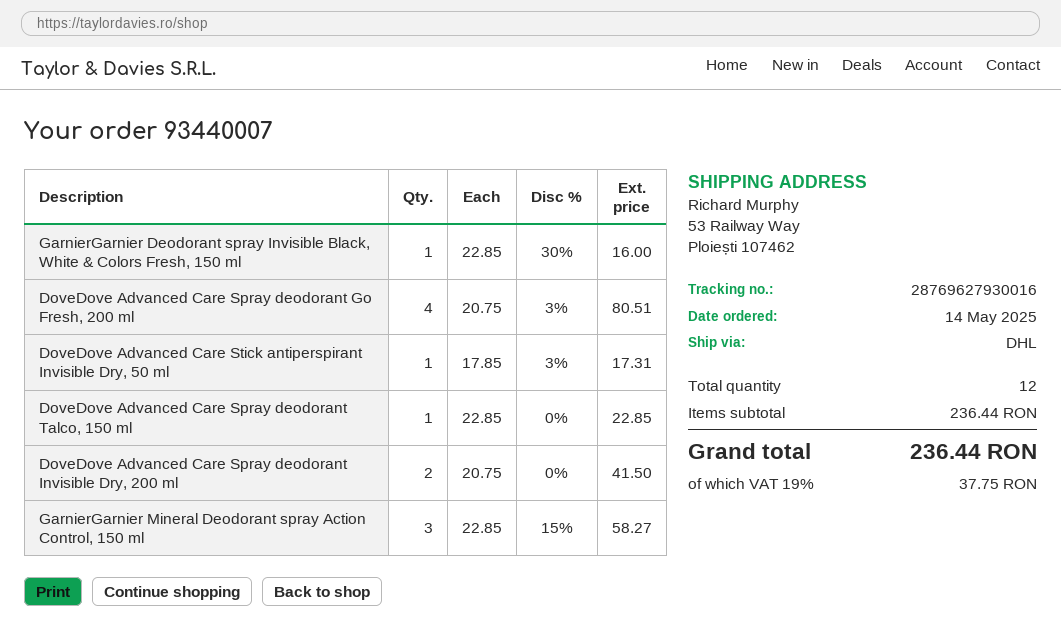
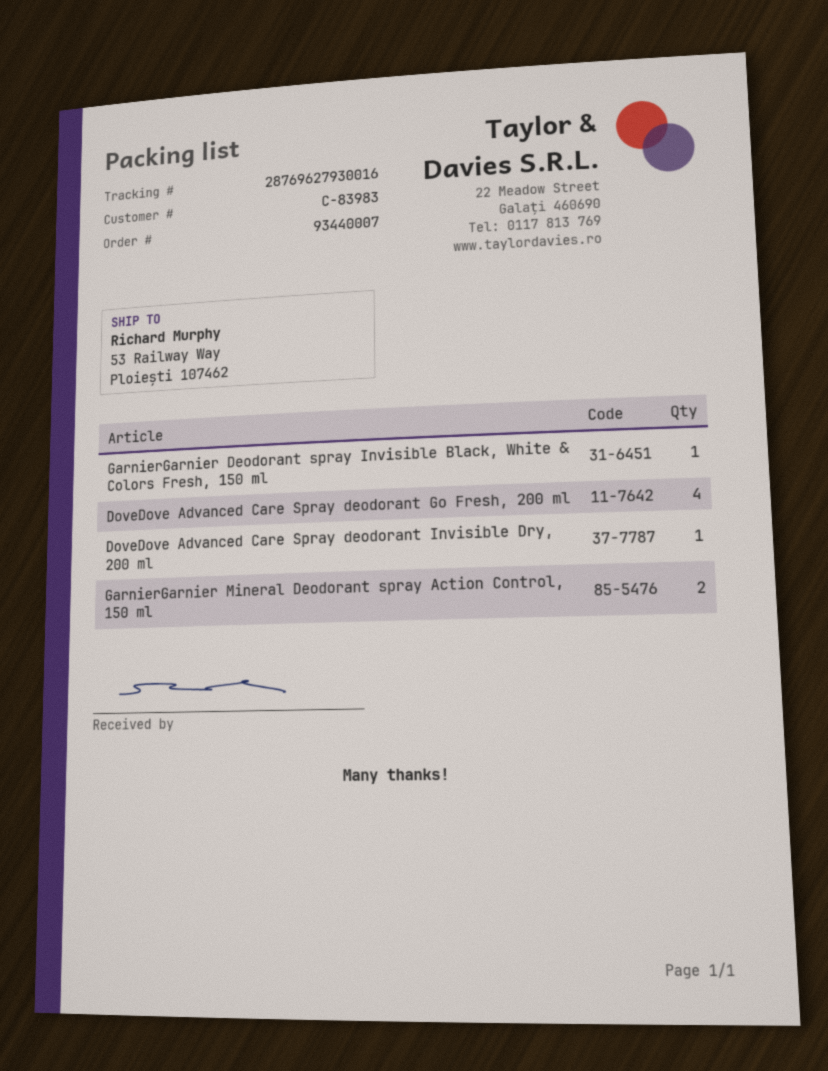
DoveDove Advanced Care Stick antiperspirant Invisible Dry, 50 ml: 1 -> none
DoveDove Advanced Care Spray deodorant Talco, 150 ml: 1 -> none
DoveDove Advanced Care Spray deodorant Invisible Dry, 200 ml: 2 -> 1
GarnierGarnier Mineral Deodorant spray Action Control, 150 ml: 3 -> 2

